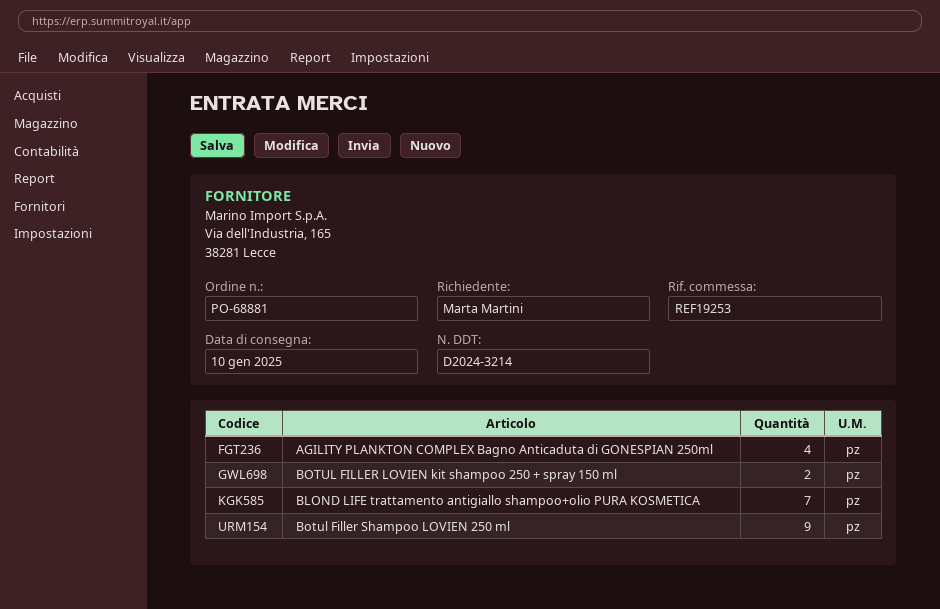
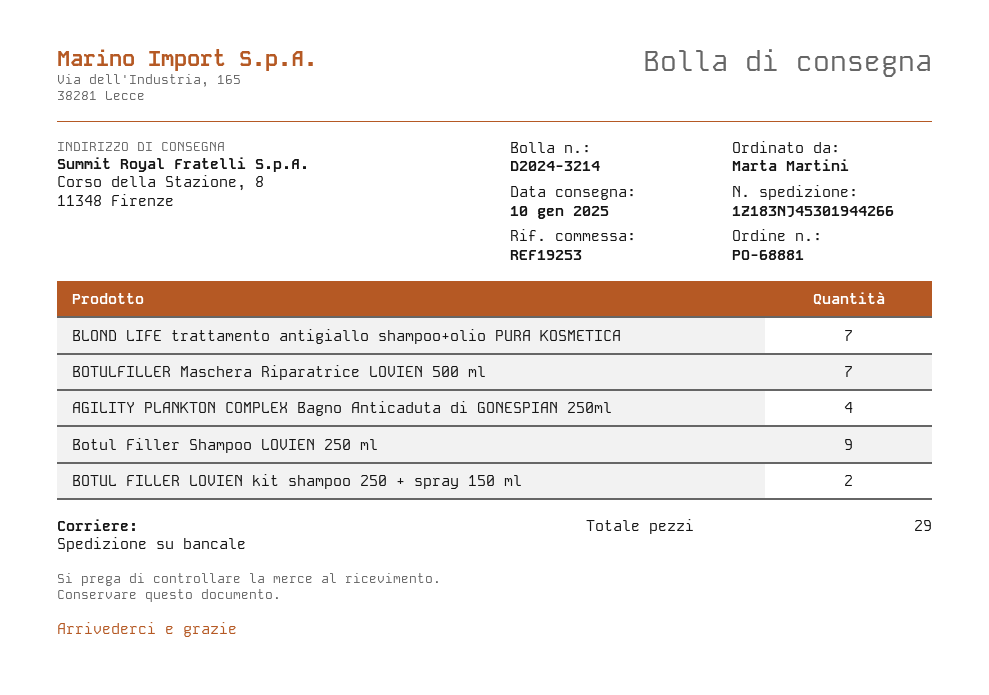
BOTULFILLER Maschera Riparatrice LOVIEN 500 ml: none -> 7

